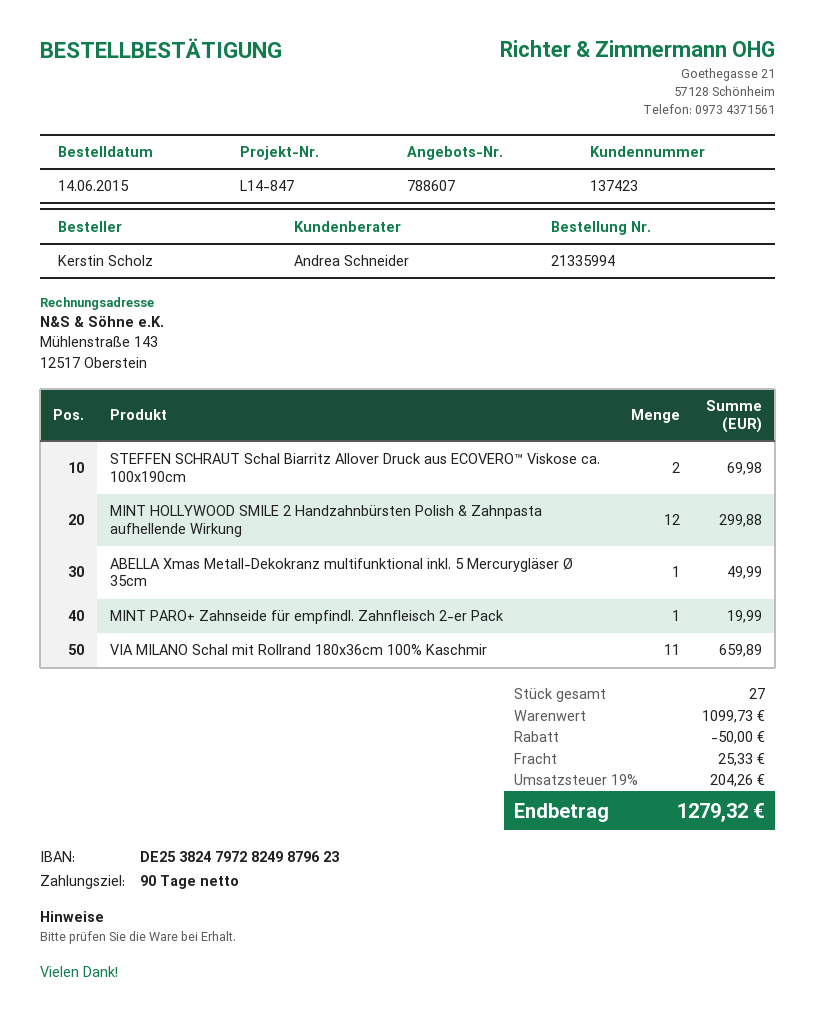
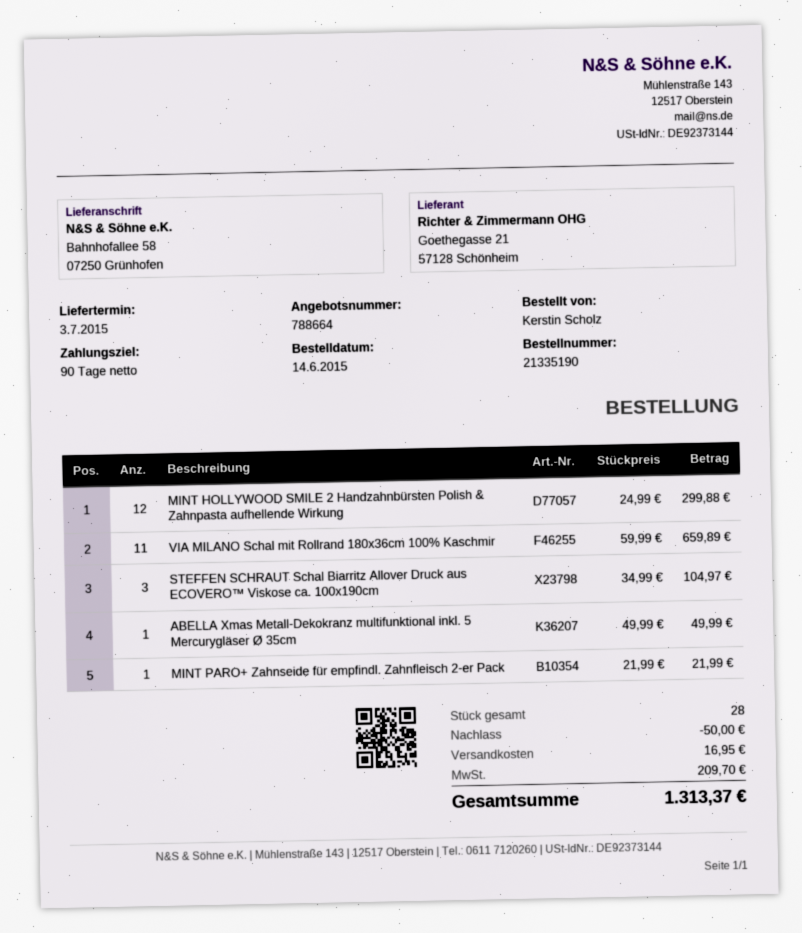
quote number: 788607 -> 788664
order number: 21335994 -> 21335190
STEFFEN SCHRAUT Schal Biarritz Allover Druck aus ECOVERO™ Viskose ca. 100x190cm: 2 for 69.98 -> 3 for 104.97
MINT PARO+ Zahnseide für empfindl. Zahnfleisch 2-er Pack: 1 for 19.99 -> 1 for 21.99
total quantity: 27 -> 28
shipping: 25.33 -> 16.95
tax: 204.26 -> 209.70
total: 1279.32 -> 1313.37

